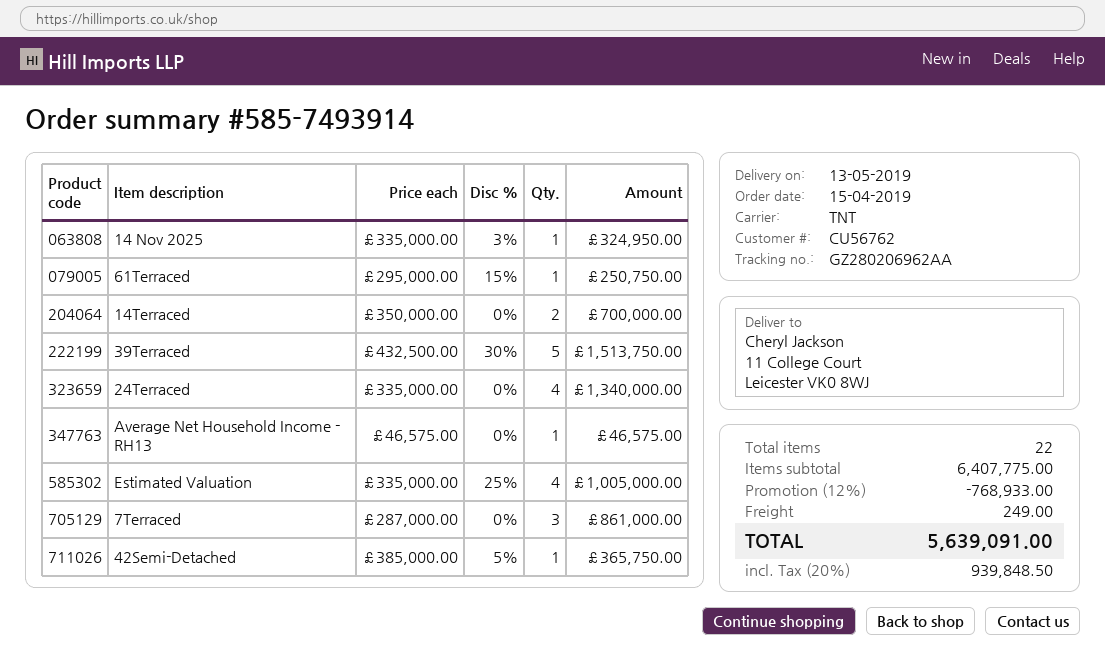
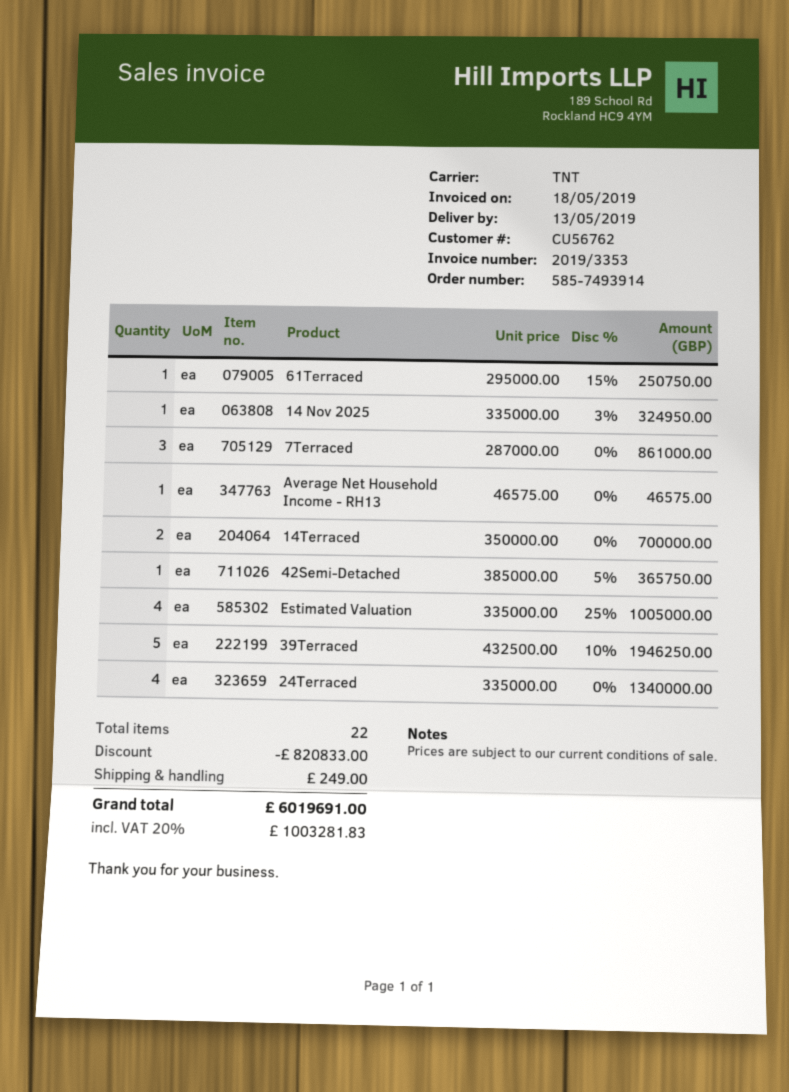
39Terraced: 5 x 432500.00 - 30% = 1513750.00 -> 5 x 432500.00 - 10% = 1946250.00
discount: 768933.00 -> 820833.00
tax: 20% = 939848.50 -> 20% = 1003281.83
total: 5639091.00 -> 6019691.00

